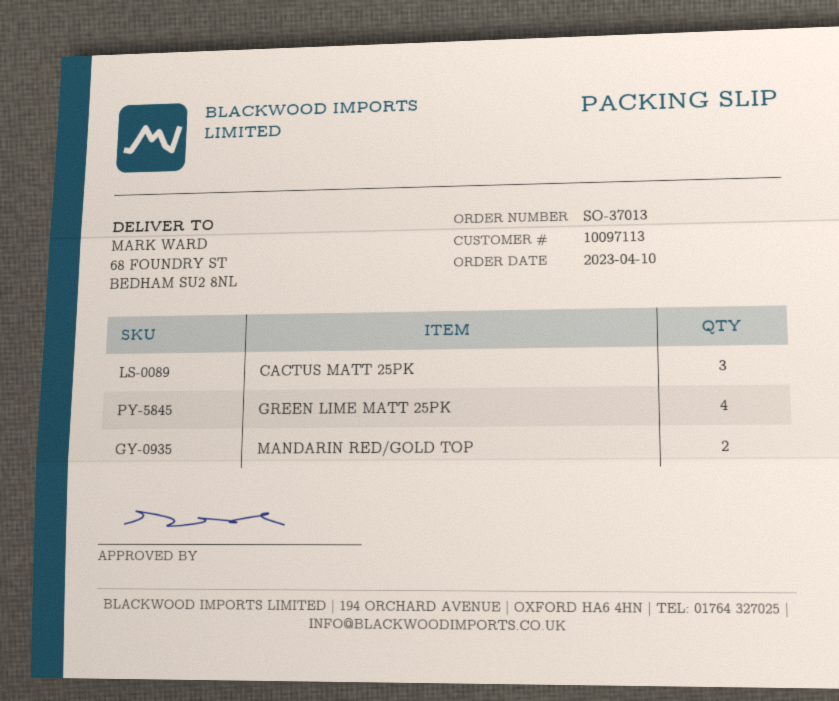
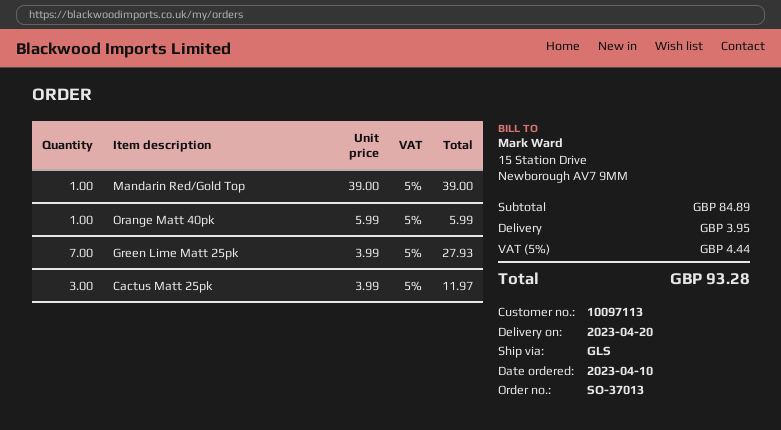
GREEN LIME MATT 25PK: 4 -> 7
MANDARIN RED/GOLD TOP: 2 -> 1
Orange Matt 40pk: none -> 1

